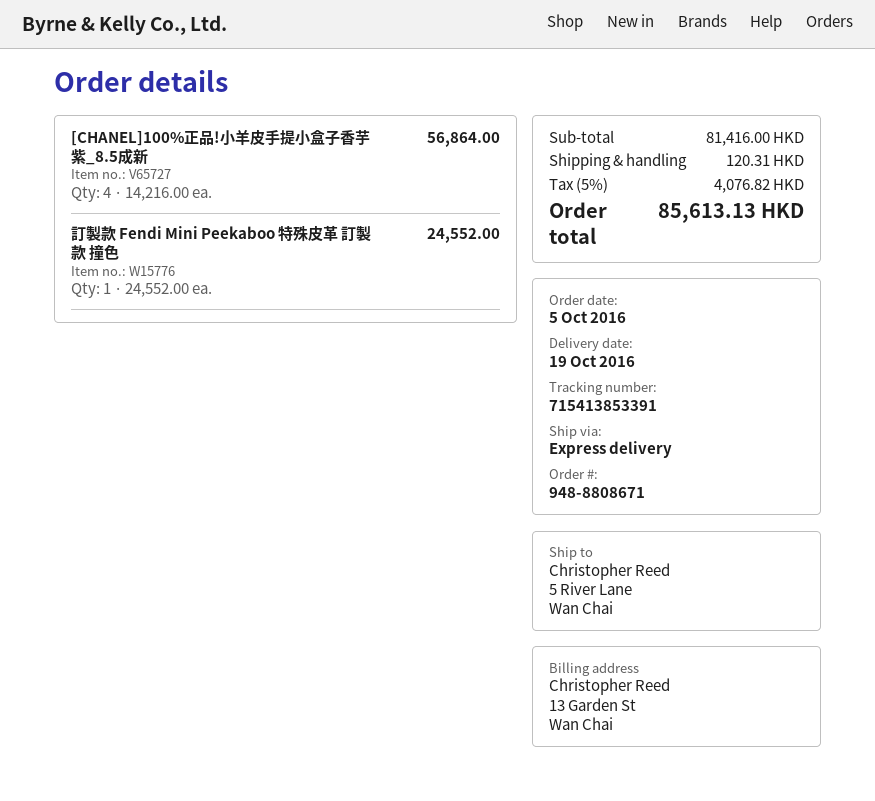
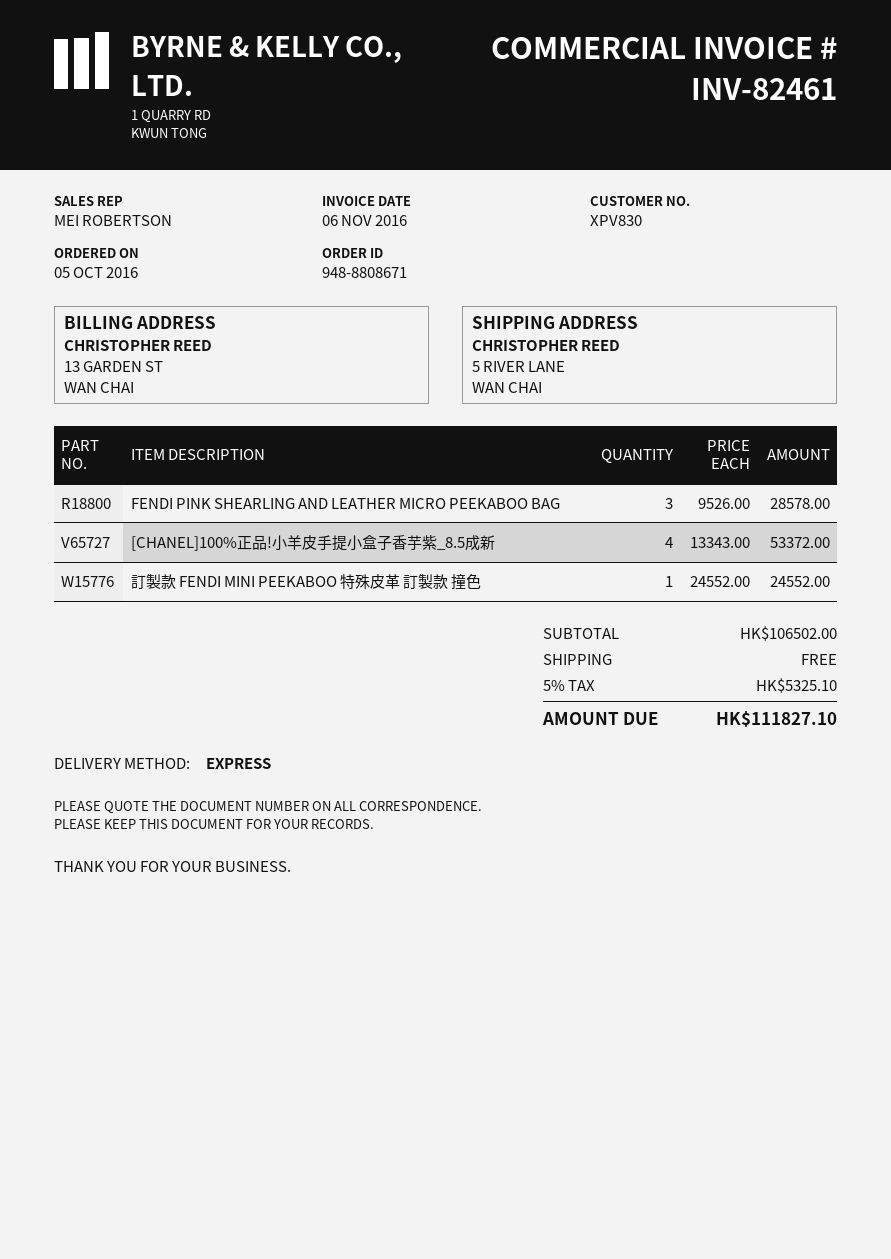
[CHANEL]100%正品!小羊皮手提小盒子香芋紫_8.5成新: 4 x 14216.00 = 56864.00 -> 4 x 13343.00 = 53372.00
FENDI PINK SHEARLING AND LEATHER MICRO PEEKABOO BAG: none -> 3 x 9526.00 = 28578.00
subtotal: 81416.00 -> 106502.00
shipping: 120.31 -> 0.00
tax: 5% = 4076.82 -> 5% = 5325.10
total: 85613.13 -> 111827.10

